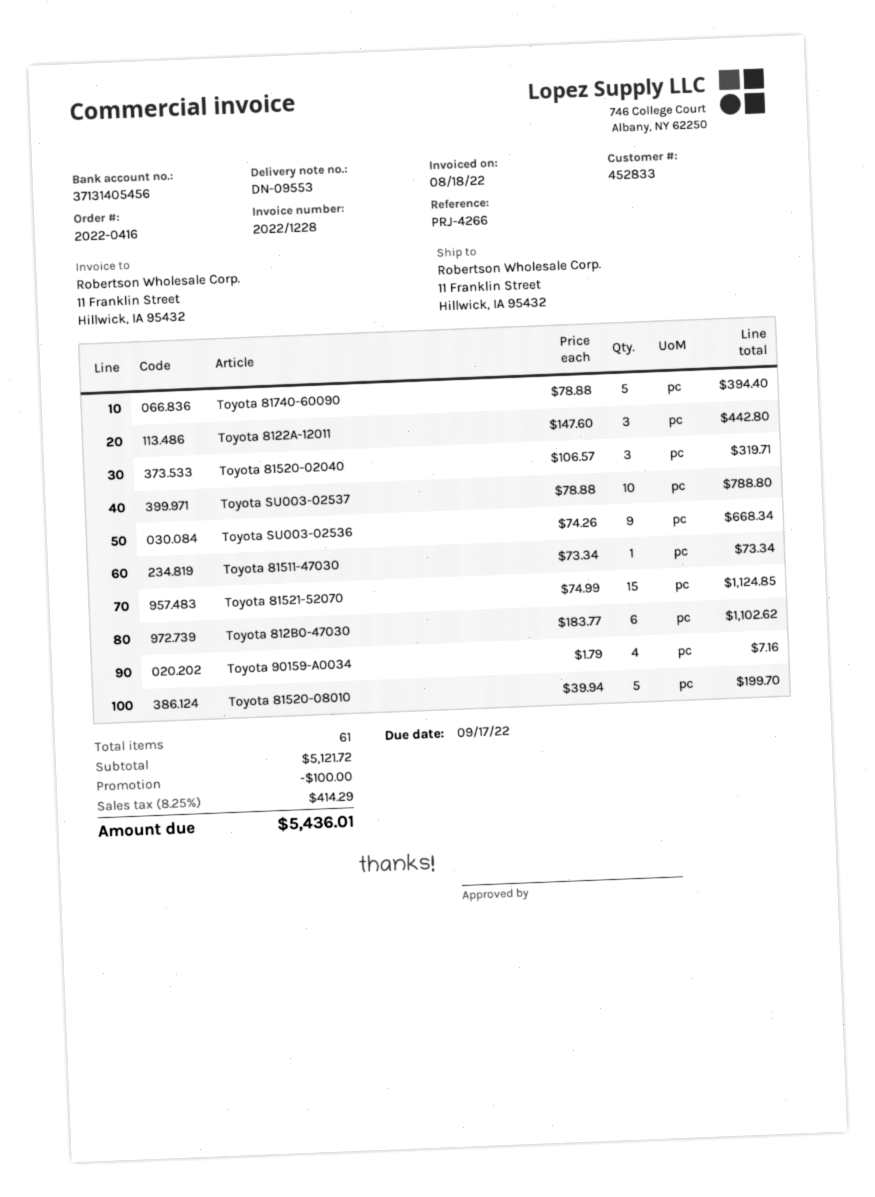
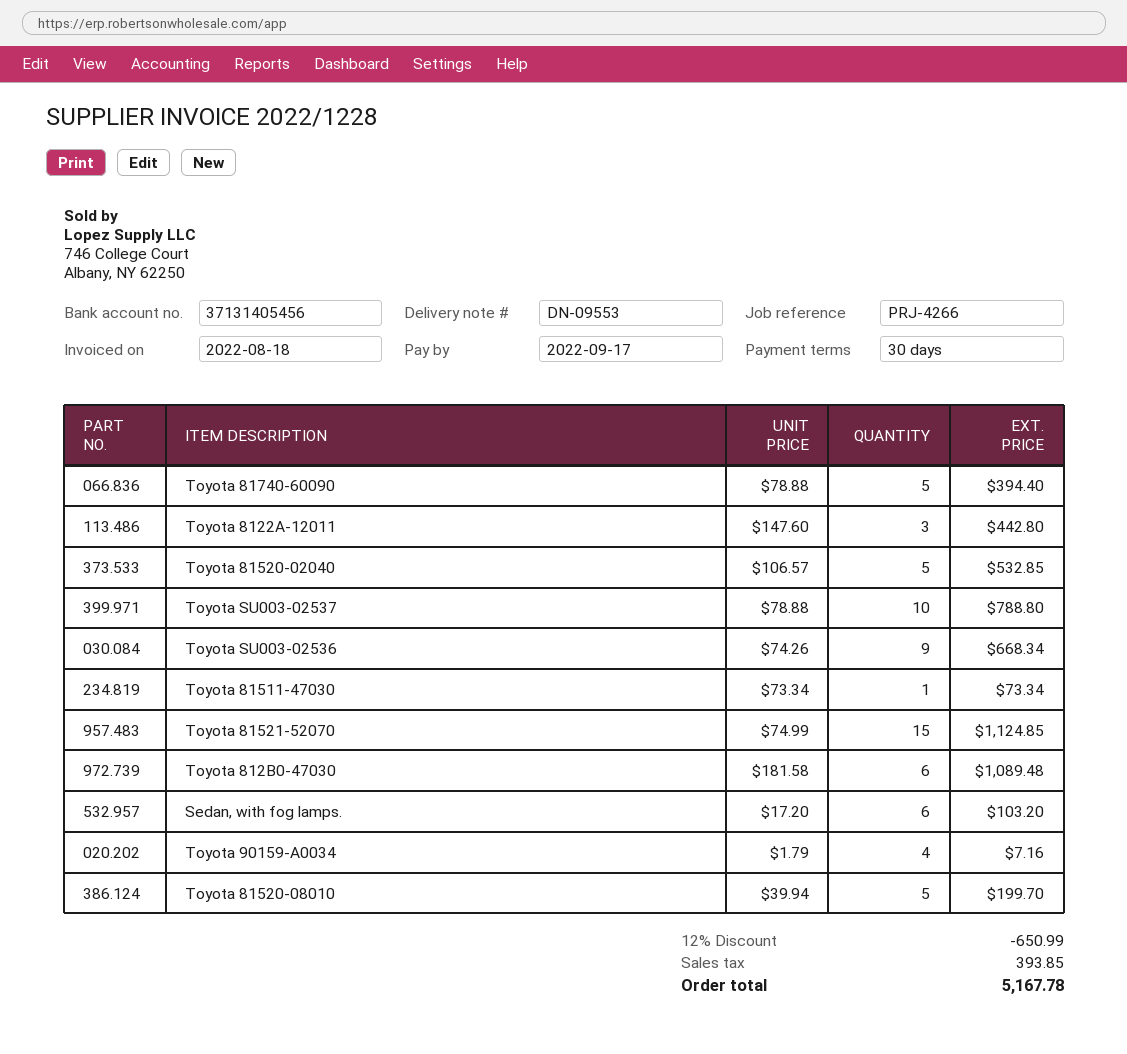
Toyota 81520-02040: 3 x 106.57 = 319.71 -> 5 x 106.57 = 532.85
Toyota 812B0-47030: 6 x 183.77 = 1102.62 -> 6 x 181.58 = 1089.48
Sedan, with fog lamps.: none -> 6 x 17.20 = 103.20
discount: 100.00 -> 650.99
tax: 414.29 -> 393.85
total: 5436.01 -> 5167.78

